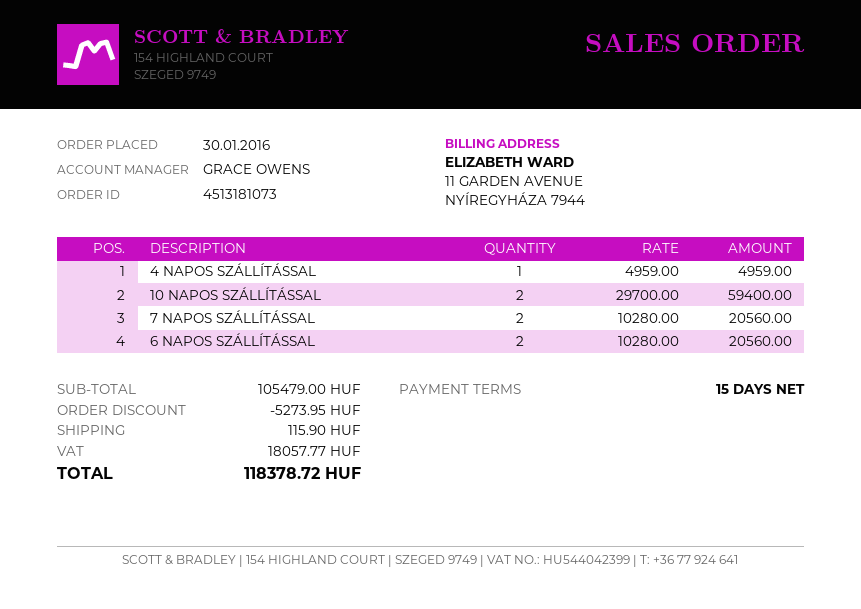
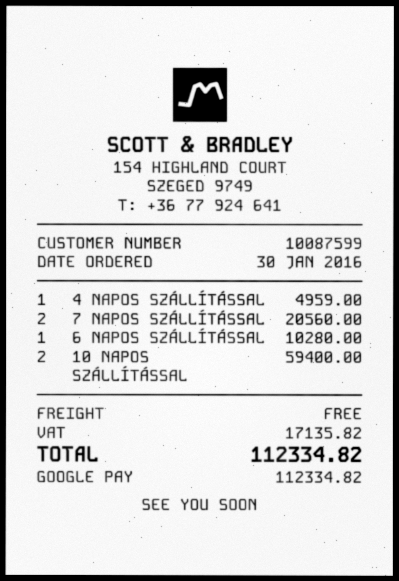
6 NAPOS SZÁLLÍTÁSSAL: 2 for 20560.00 -> 1 for 10280.00
discount: 5273.95 -> none
shipping: 115.90 -> 0.00
tax: 18057.77 -> 17135.82
total: 118378.72 -> 112334.82

